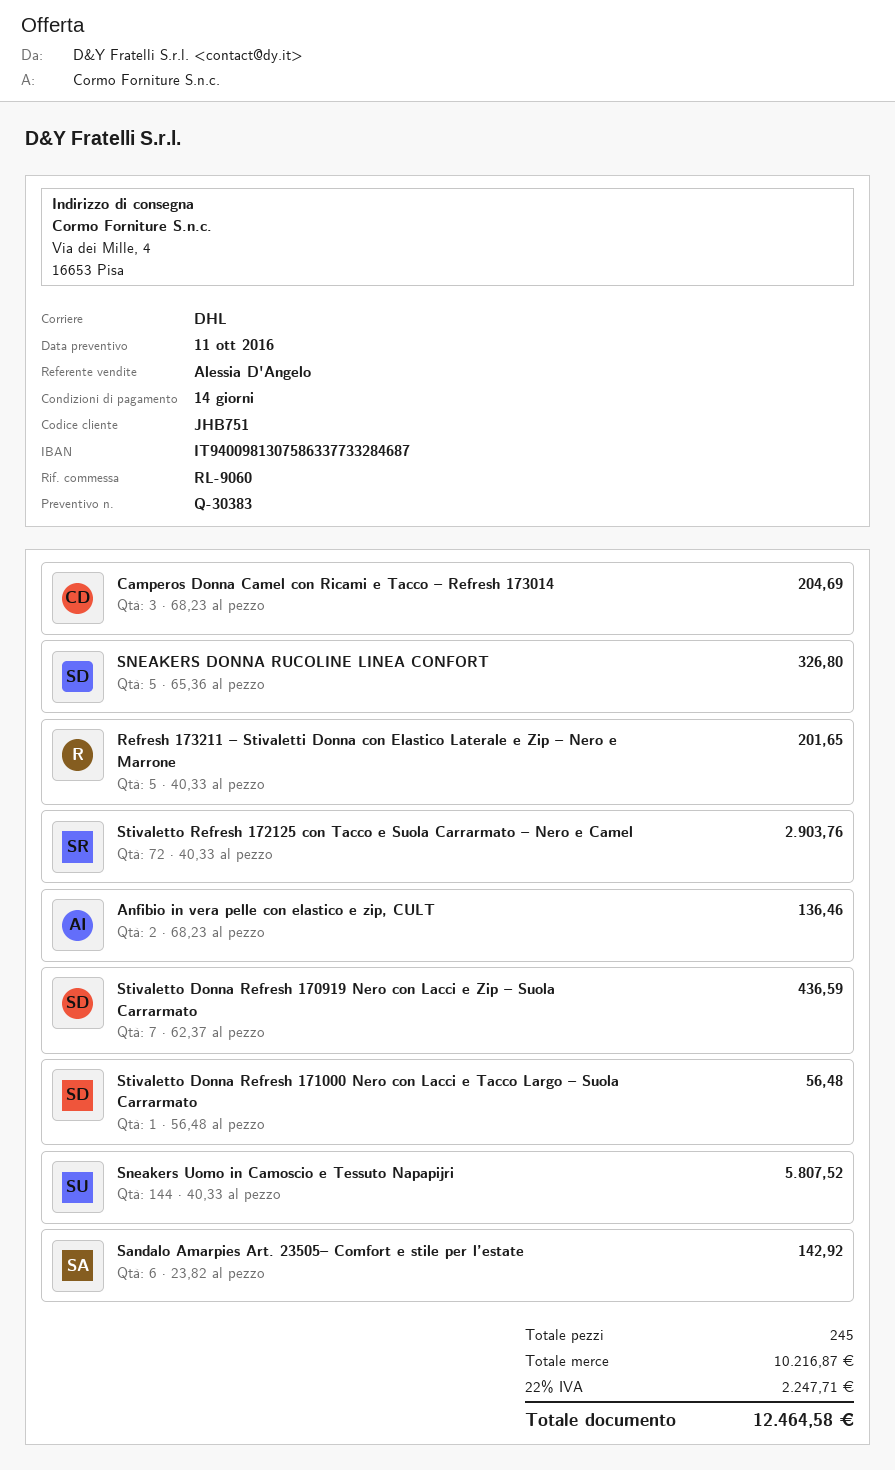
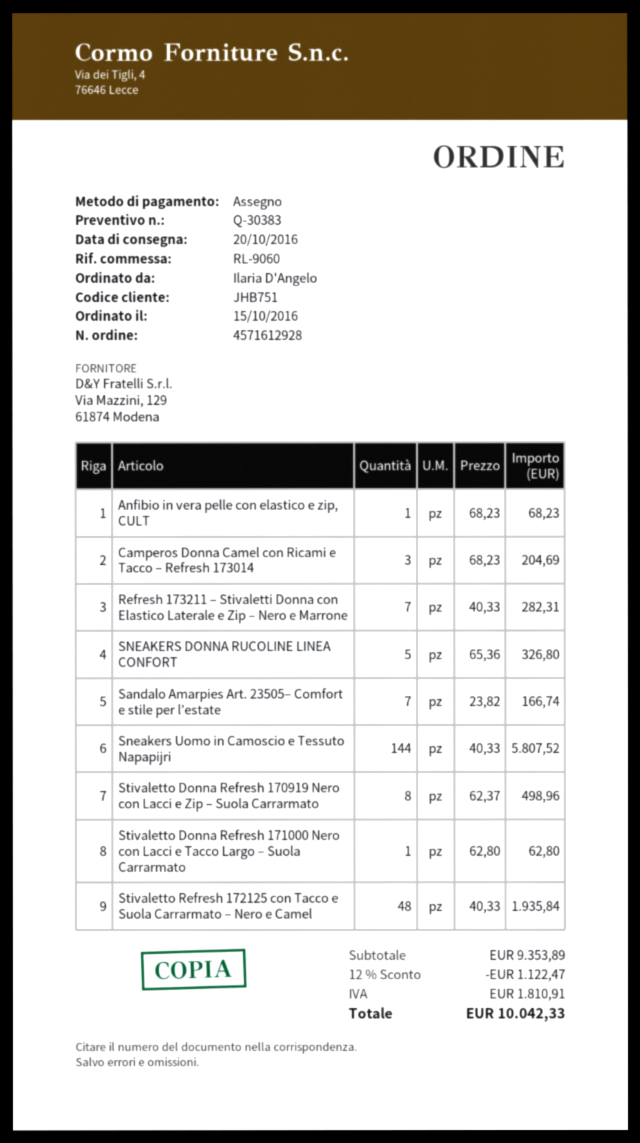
Refresh 173211 – Stivaletti Donna con Elastico Laterale e Zip – Nero e Marrone: 5 x 40.33 = 201.65 -> 7 x 40.33 = 282.31
Stivaletto Refresh 172125 con Tacco e Suola Carrarmato – Nero e Camel: 72 x 40.33 = 2903.76 -> 48 x 40.33 = 1935.84
Anfibio in vera pelle con elastico e zip, CULT: 2 x 68.23 = 136.46 -> 1 x 68.23 = 68.23
Stivaletto Donna Refresh 170919 Nero con Lacci e Zip – Suola Carrarmato: 7 x 62.37 = 436.59 -> 8 x 62.37 = 498.96
Stivaletto Donna Refresh 171000 Nero con Lacci e Tacco Largo – Suola Carrarmato: 1 x 56.48 = 56.48 -> 1 x 62.80 = 62.80
Sandalo Amarpies Art. 23505– Comfort e stile per l’estate: 6 x 23.82 = 142.92 -> 7 x 23.82 = 166.74
subtotal: 10216.87 -> 9353.89
discount: none -> 12% = 1122.47
tax: 2247.71 -> 1810.91
total: 12464.58 -> 10042.33

